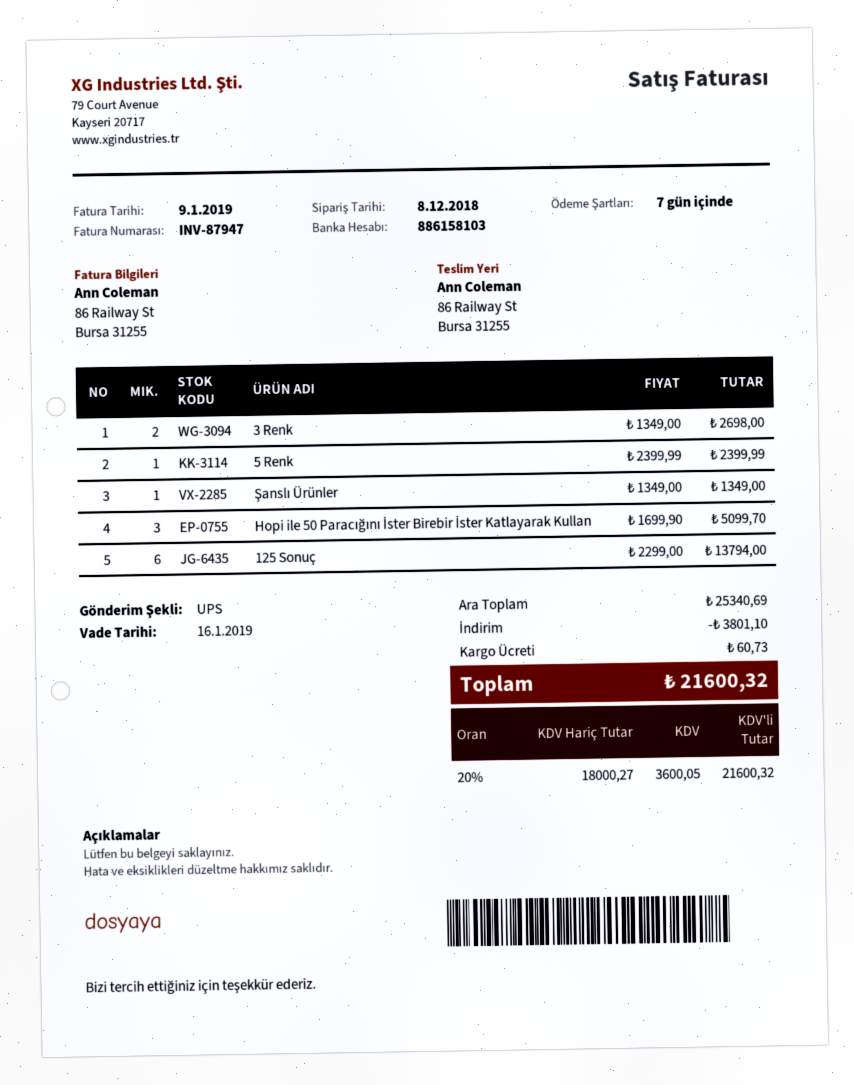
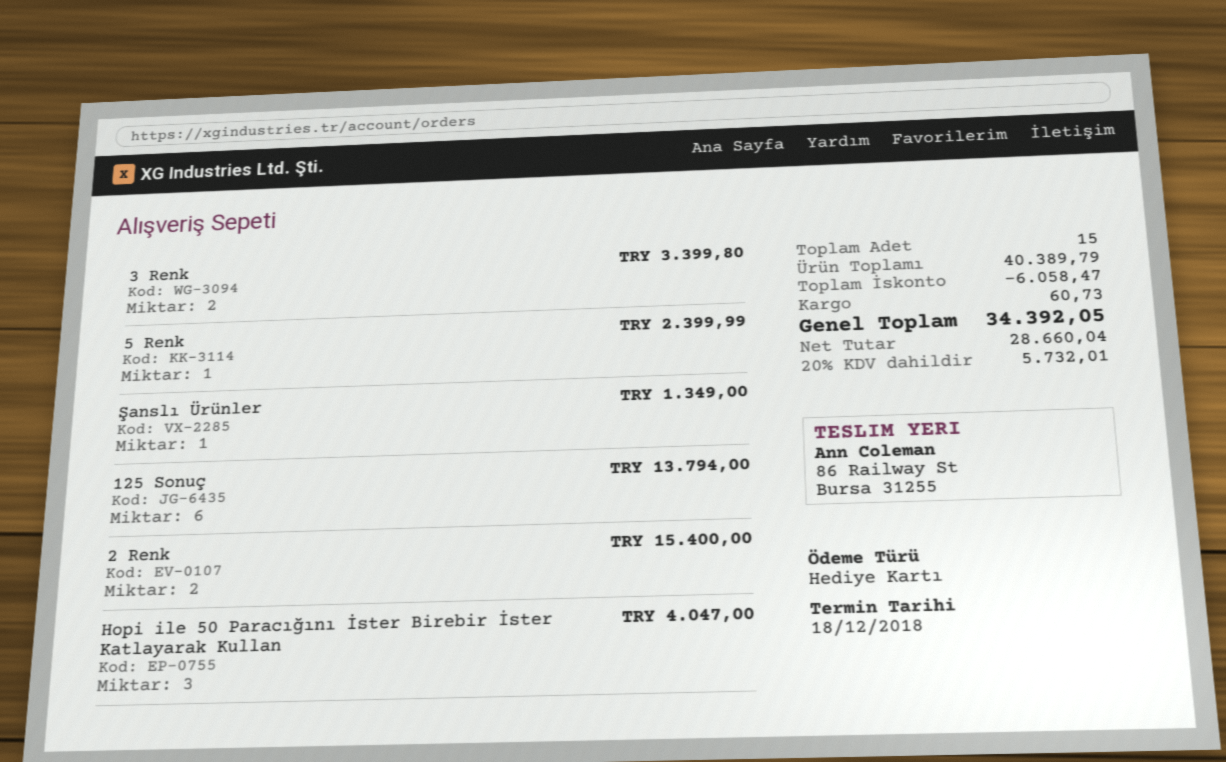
3 Renk: 2 for 2698.00 -> 2 for 3399.80
Hopi ile 50 Paracığını İster Birebir İster Katlayarak Kullan: 3 for 5099.70 -> 3 for 4047.00
2 Renk: none -> 2 for 15400.00
subtotal: 25340.69 -> 40389.79
discount: 3801.10 -> 6058.47
net: 18000.27 -> 28660.04
tax: 20% = 3600.05 -> 20% = 5732.01
total: 21600.32 -> 34392.05

